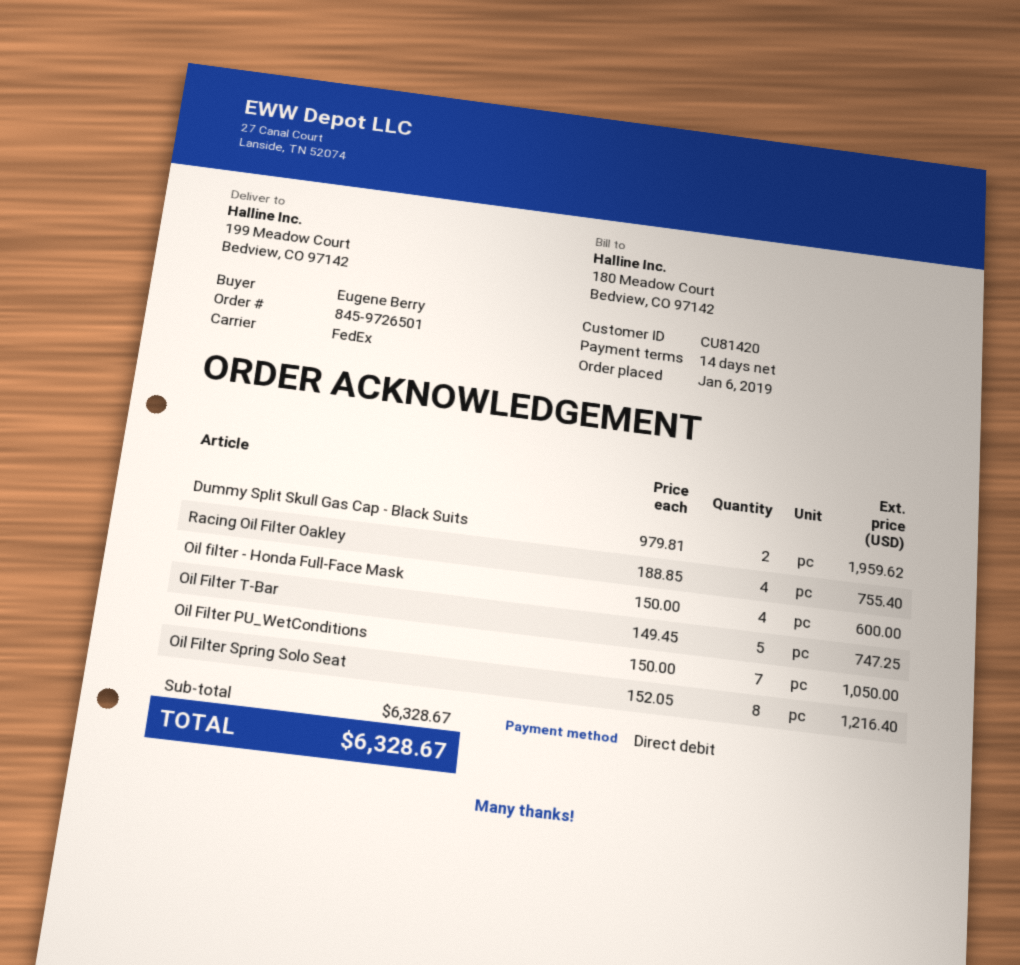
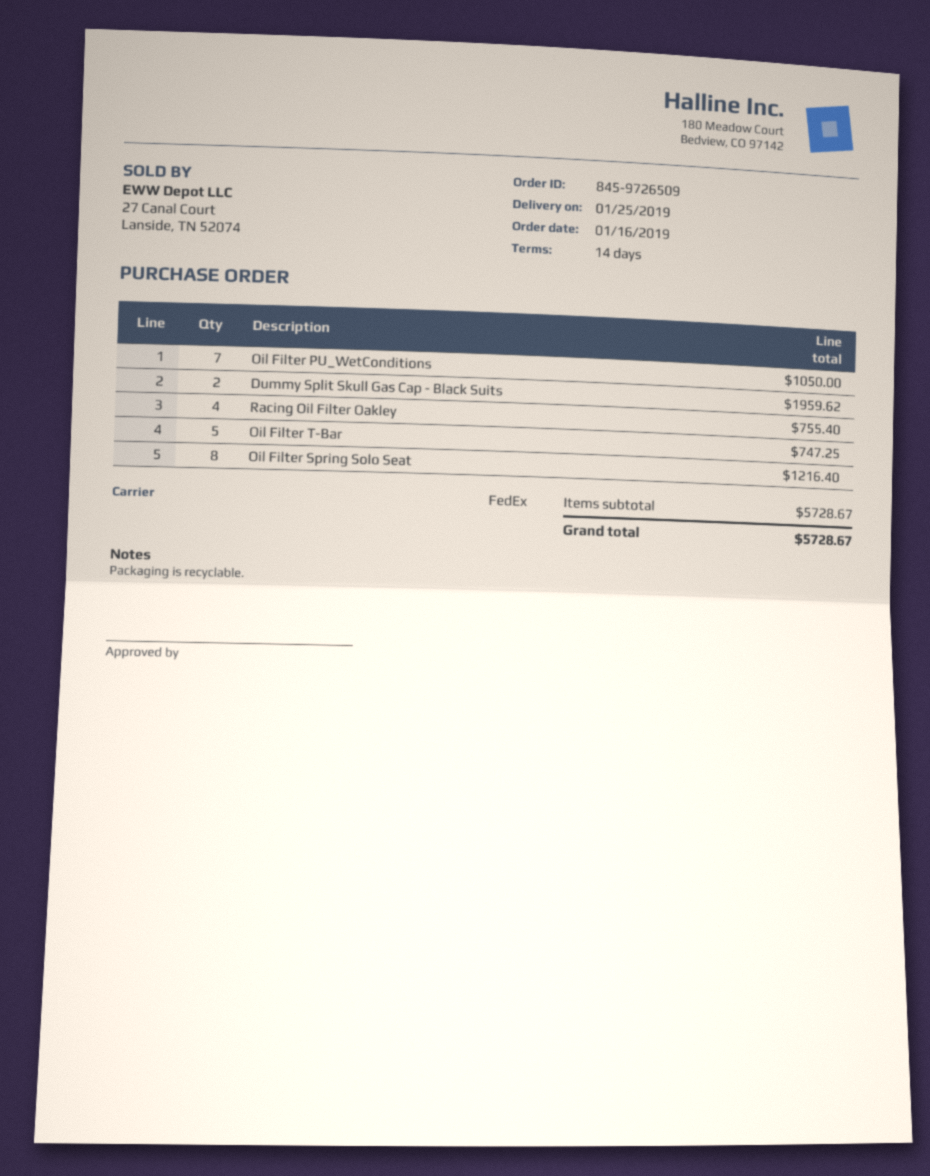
order number: 845-9726501 -> 845-9726509
order date: 2019-01-06 -> 2019-01-16
Oil filter - Honda Full-Face Mask: 4 for 600.00 -> none
subtotal: 6328.67 -> 5728.67
total: 6328.67 -> 5728.67

